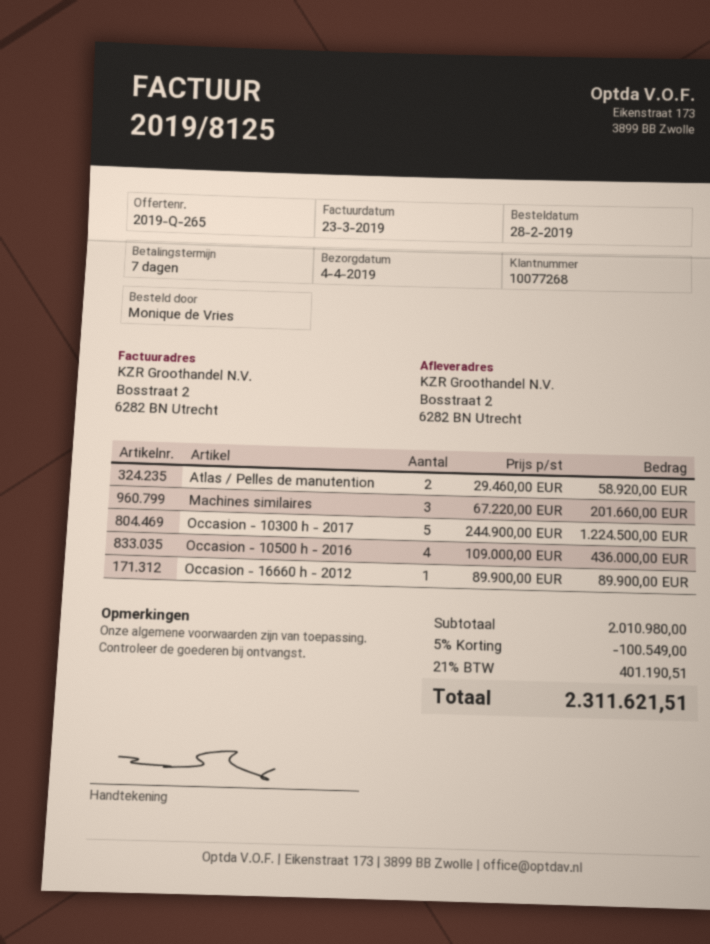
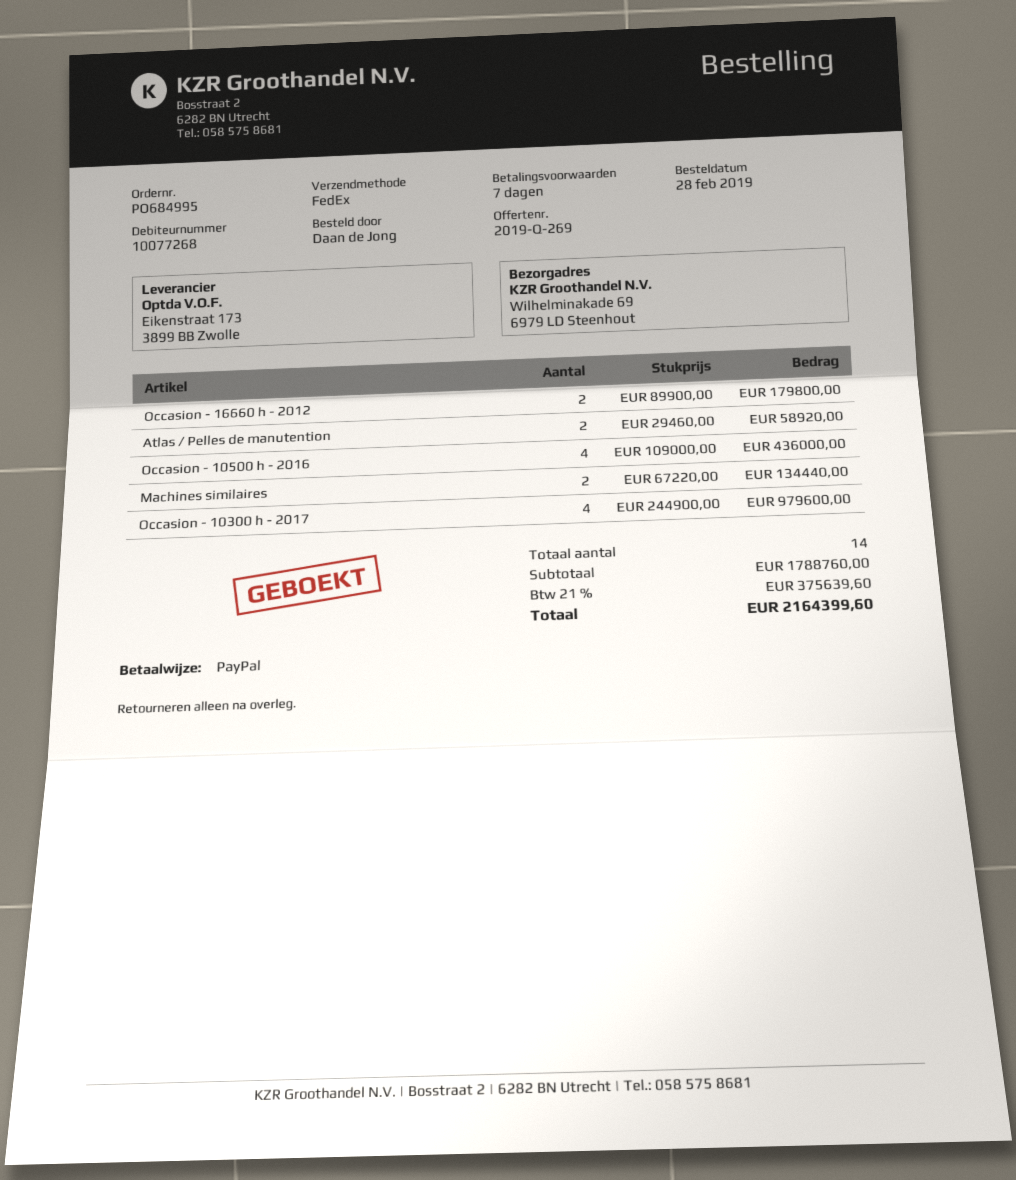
quote number: 2019-Q-265 -> 2019-Q-269
ordered by: Monique de Vries -> Daan de Jong
ship to: Bosstraat 2, 6282 BN Utrecht -> Wilhelminakade 69, 6979 LD Steenhout
Machines similaires: 3 x 67220.00 = 201660.00 -> 2 x 67220.00 = 134440.00
Occasion - 10300 h - 2017: 5 x 244900.00 = 1224500.00 -> 4 x 244900.00 = 979600.00
Occasion - 16660 h - 2012: 1 x 89900.00 = 89900.00 -> 2 x 89900.00 = 179800.00
subtotal: 2010980.00 -> 1788760.00
discount: 5% = 100549.00 -> none
tax: 21% = 401190.51 -> 21% = 375639.60
total: 2311621.51 -> 2164399.60

